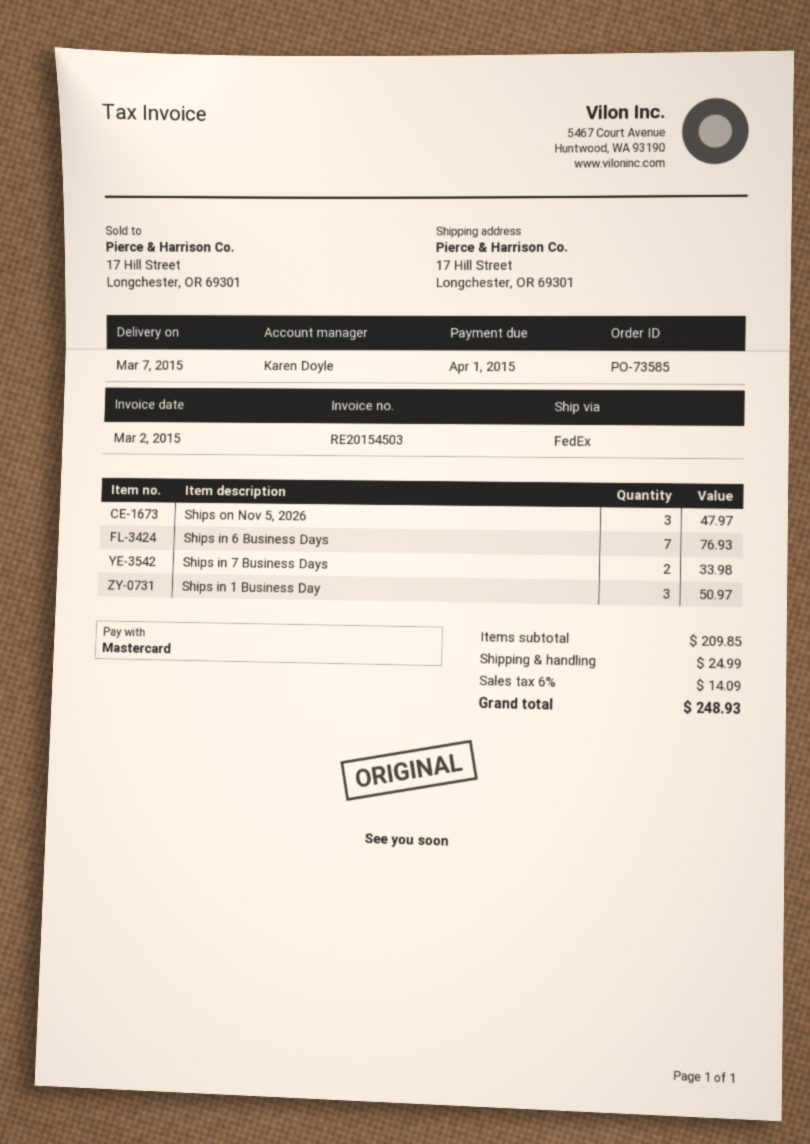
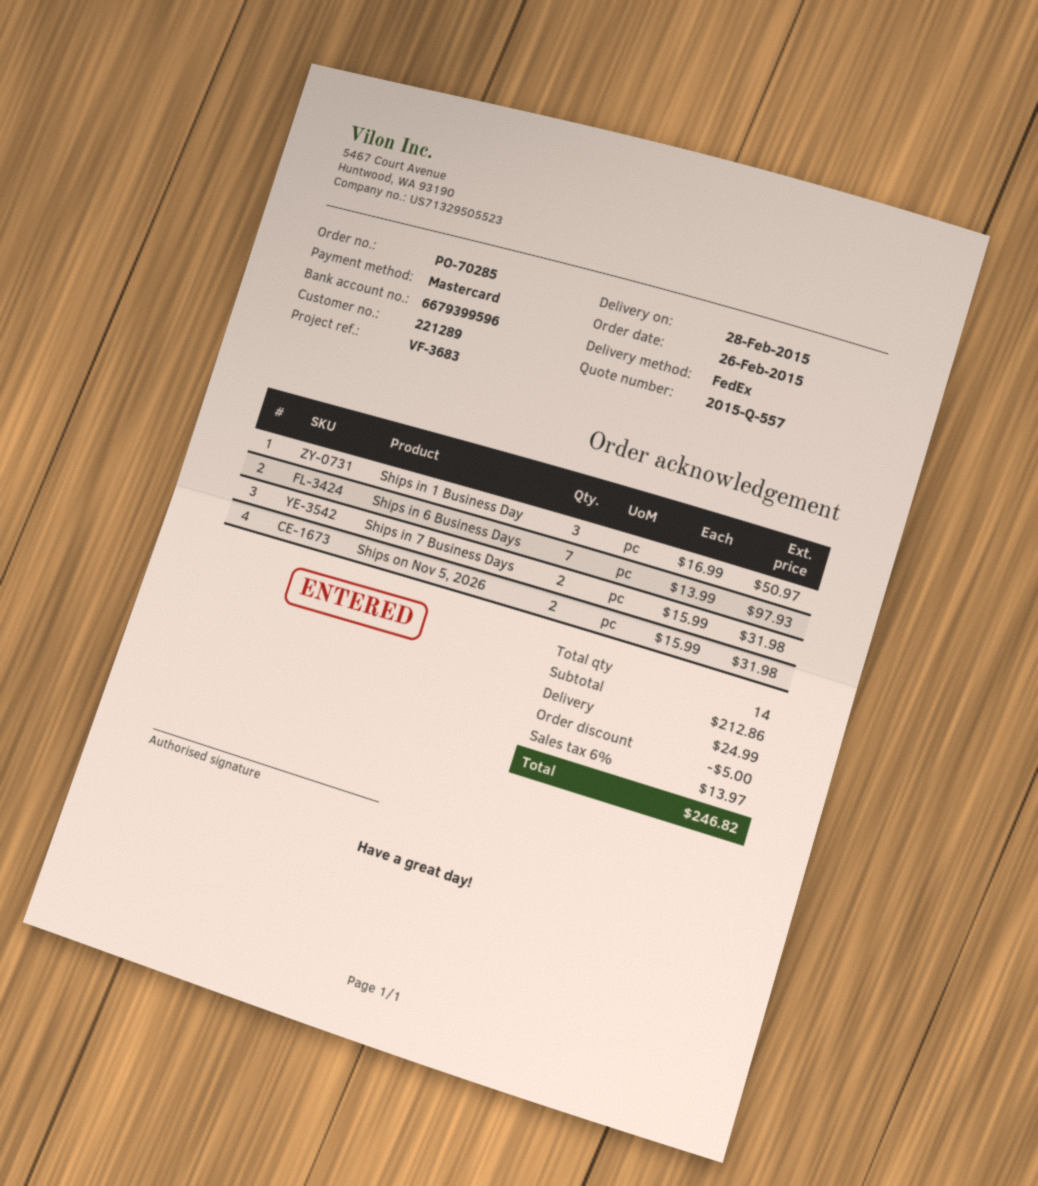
order number: PO-73585 -> PO-70285
delivery date: 2015-03-07 -> 2015-02-28
Ships on Nov 5, 2026: 3 for 47.97 -> 2 for 31.98
Ships in 6 Business Days: 7 for 76.93 -> 7 for 97.93
Ships in 7 Business Days: 2 for 33.98 -> 2 for 31.98
subtotal: 209.85 -> 212.86
discount: none -> 5.00
tax: 6% = 14.09 -> 6% = 13.97
total: 248.93 -> 246.82

